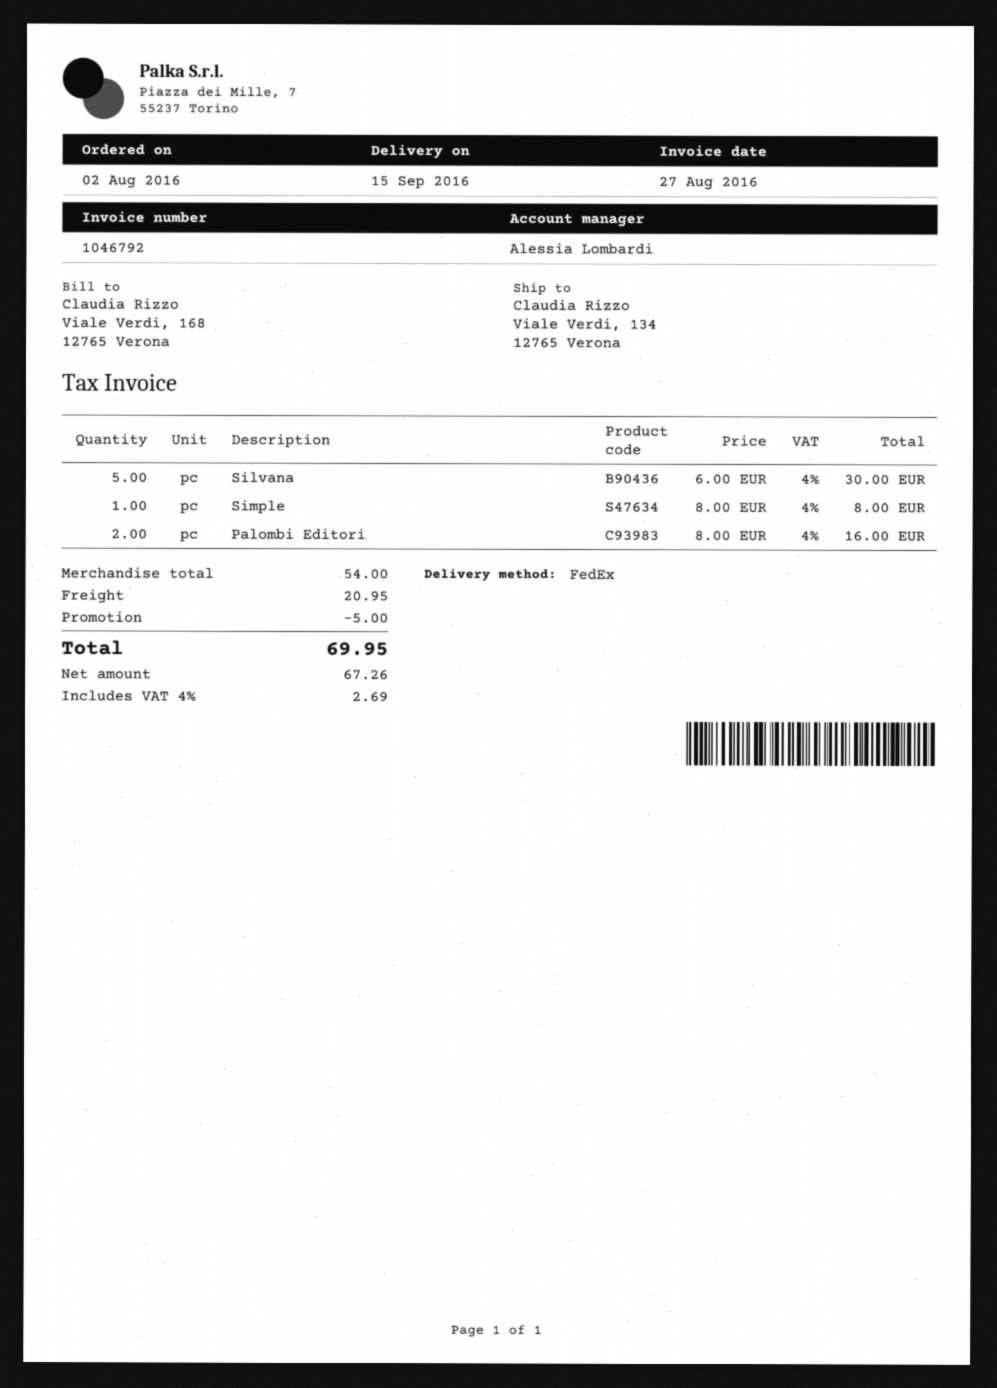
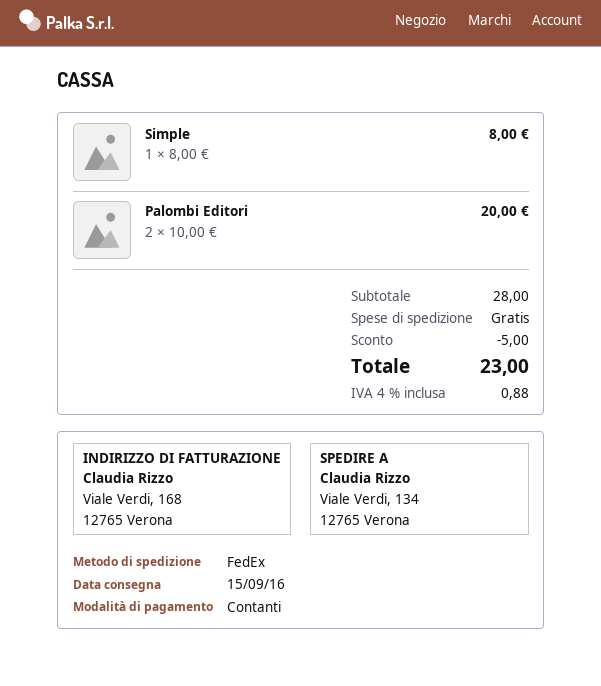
Silvana: 5 x 6.00 = 30.00 -> none
Palombi Editori: 2 x 8.00 = 16.00 -> 2 x 10.00 = 20.00
subtotal: 54.00 -> 28.00
shipping: 20.95 -> 0.00
tax: 4% = 2.69 -> 4% = 0.88
total: 69.95 -> 23.00

